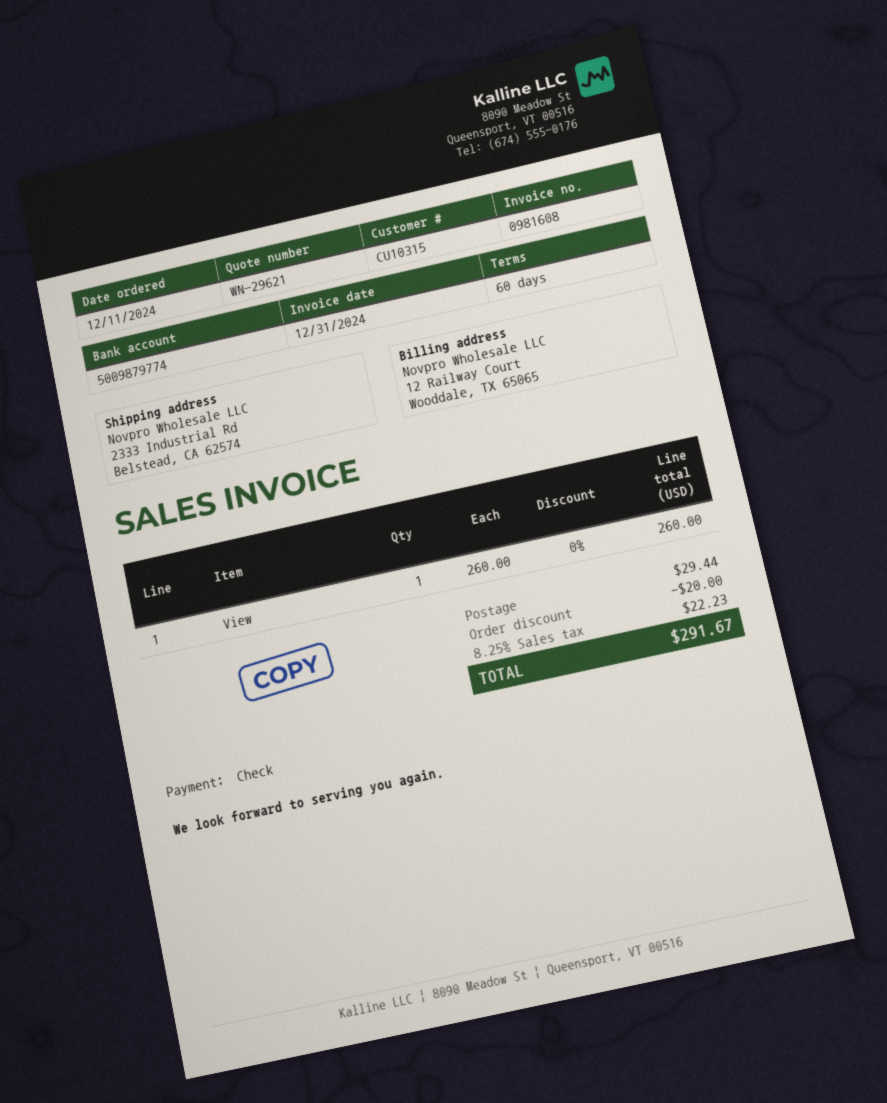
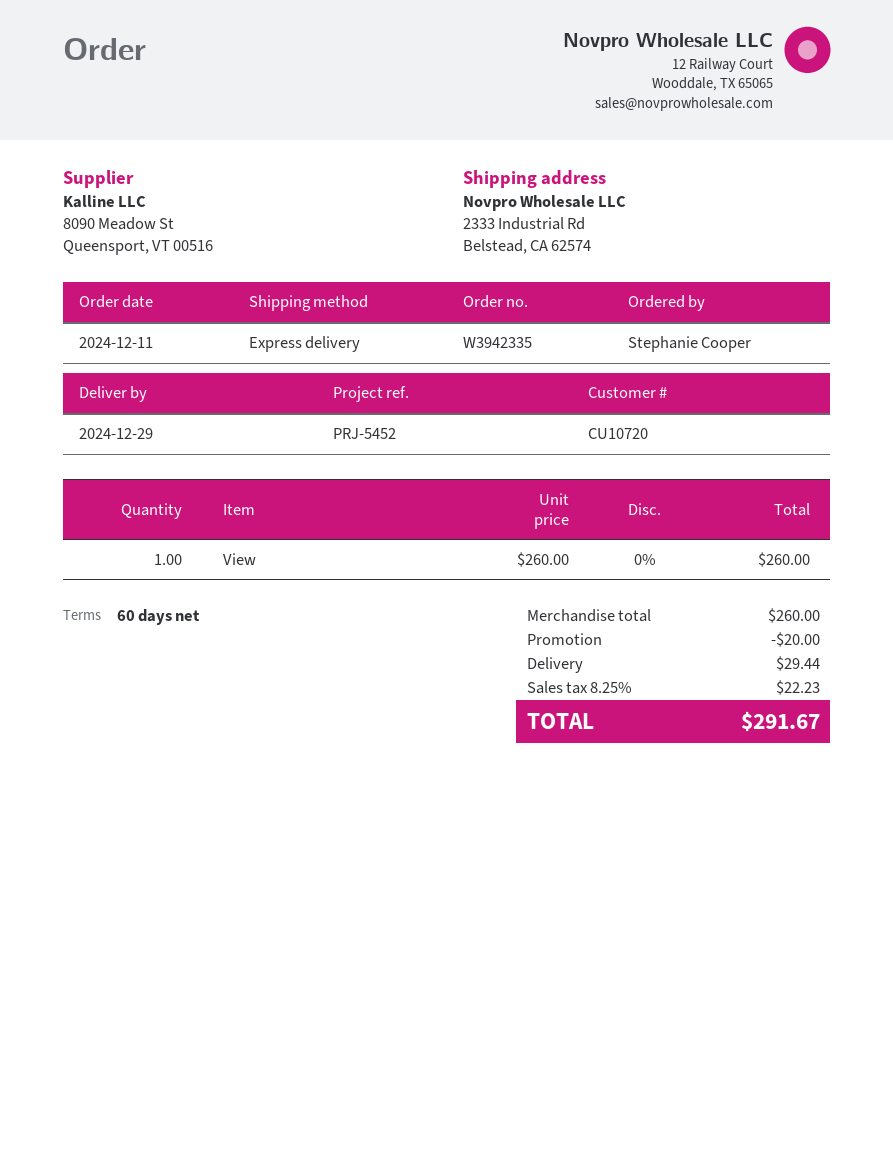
customer number: CU10315 -> CU10720

